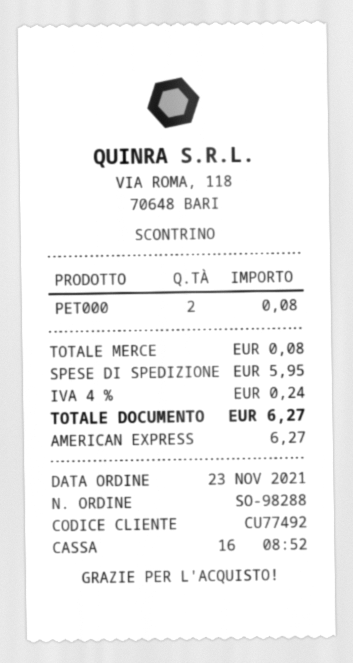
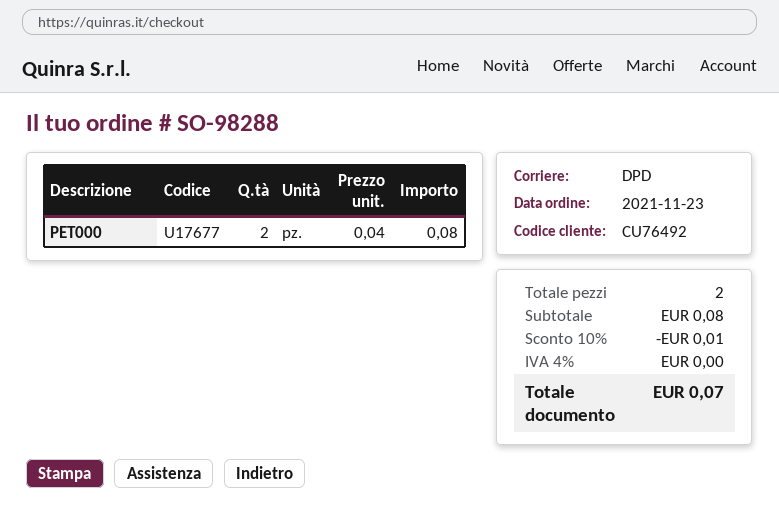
customer number: CU77492 -> CU76492
discount: none -> 10% = 0.01
shipping: 5.95 -> none
tax: 4% = 0.24 -> 4% = 0.00
total: 6.27 -> 0.07

